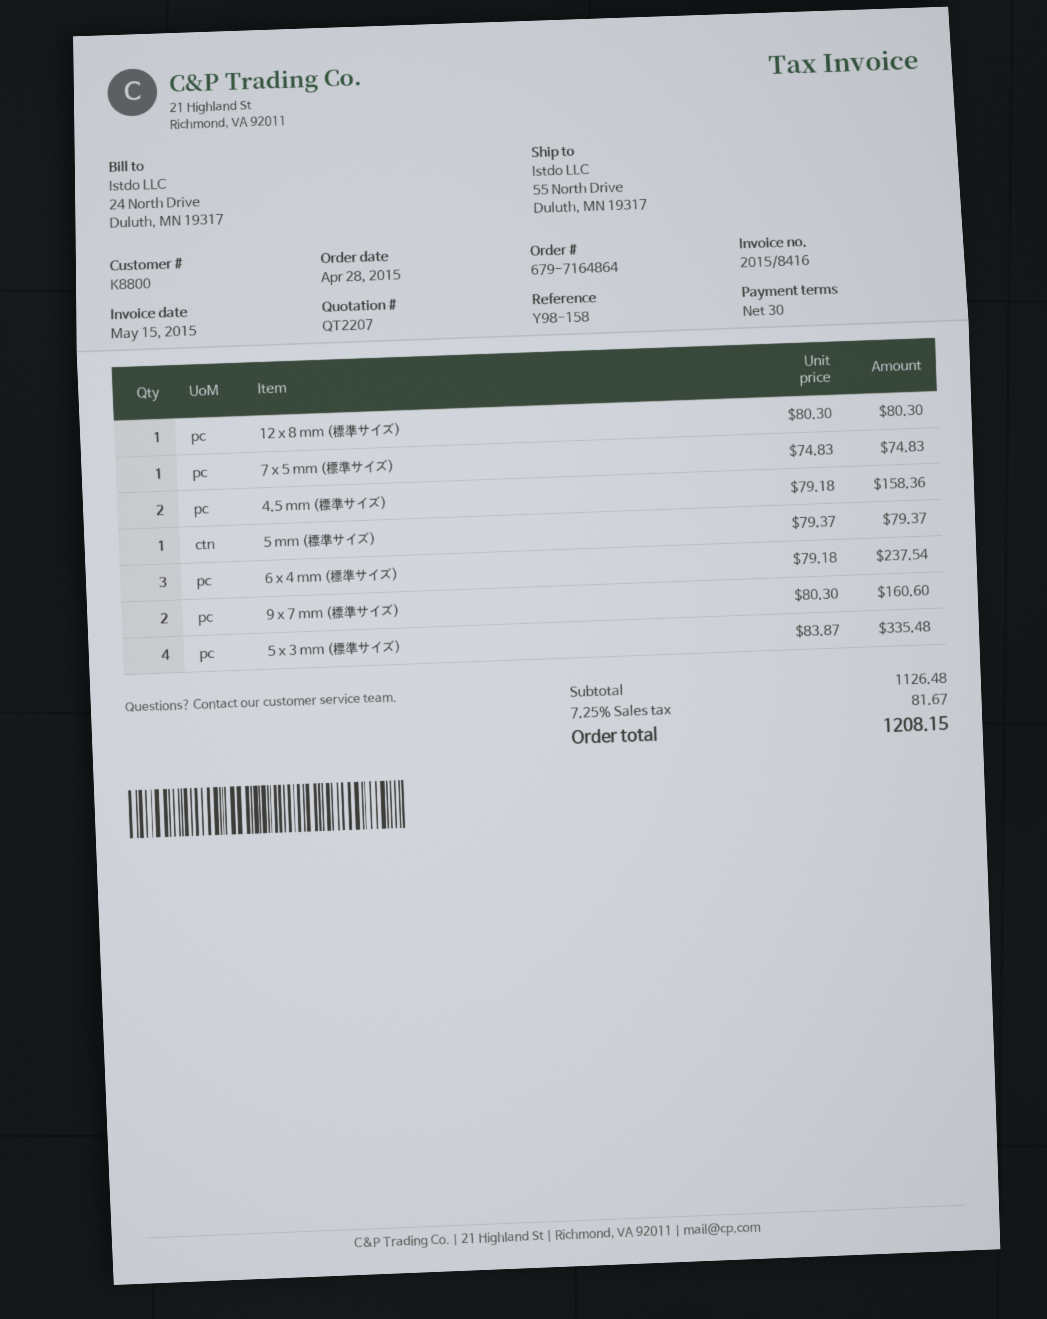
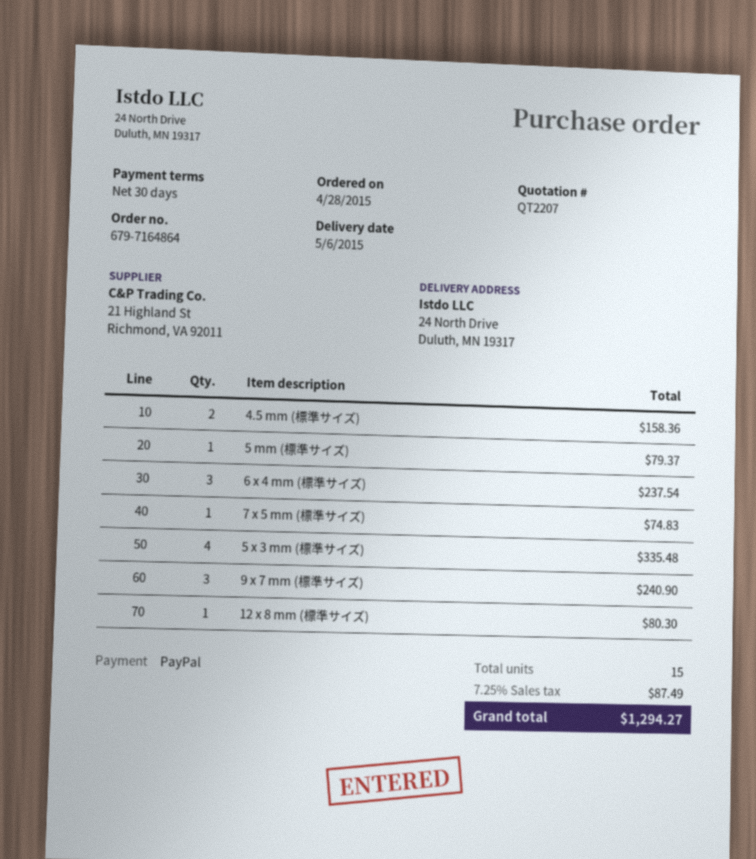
ship to: 55 North Drive, Duluth, MN 19317 -> 24 North Drive, Duluth, MN 19317
9 x 7 mm (標準サイズ): 2 for 160.60 -> 3 for 240.90
tax: 7.25% = 81.67 -> 7.25% = 87.49
total: 1208.15 -> 1294.27

